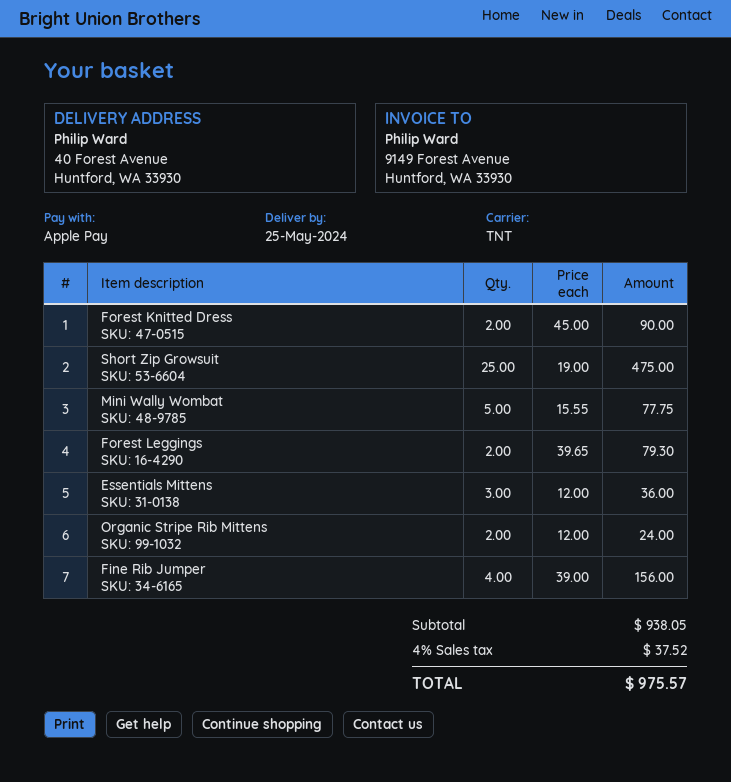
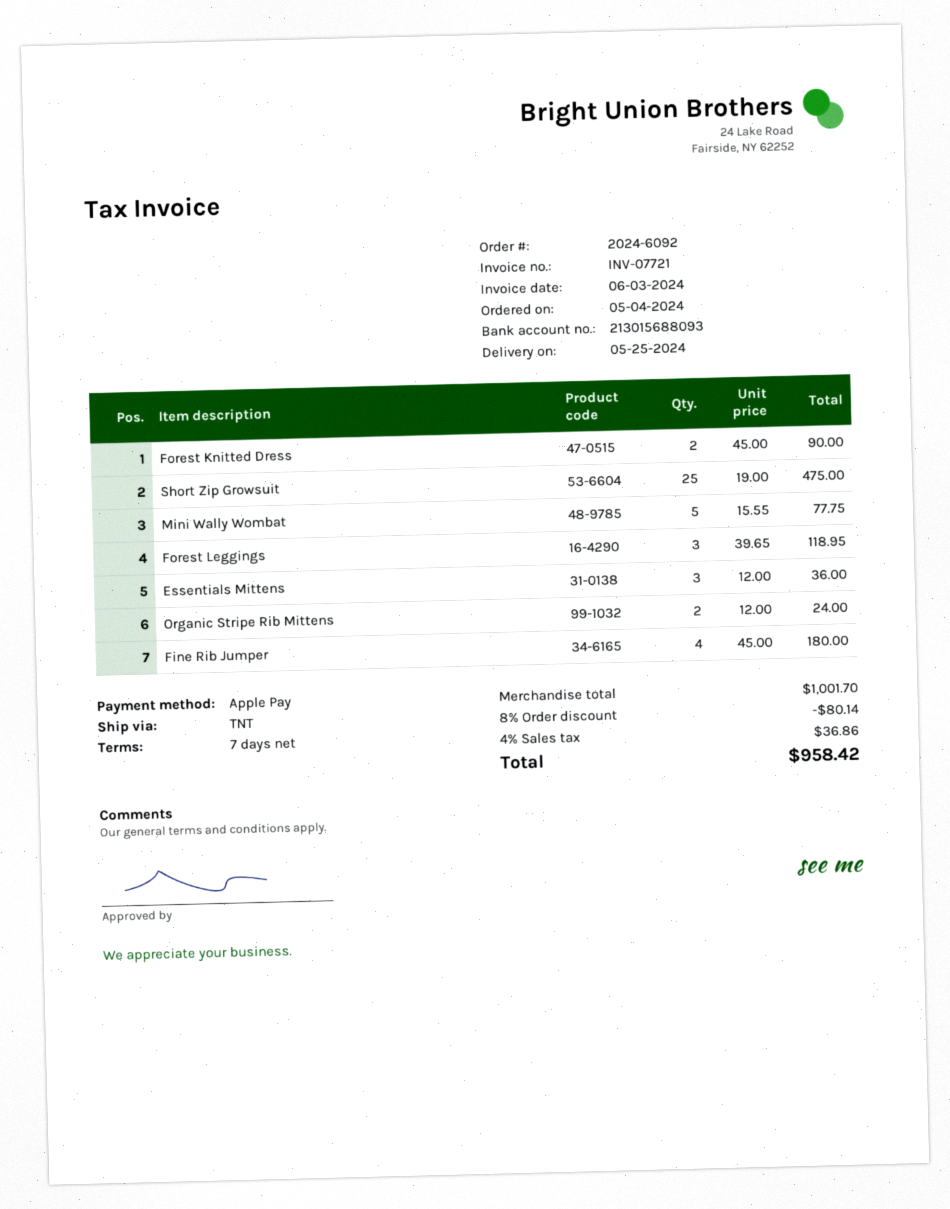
Forest Leggings: 2 x 39.65 = 79.30 -> 3 x 39.65 = 118.95
Fine Rib Jumper: 4 x 39.00 = 156.00 -> 4 x 45.00 = 180.00
subtotal: 938.05 -> 1001.70
discount: none -> 8% = 80.14
tax: 4% = 37.52 -> 4% = 36.86
total: 975.57 -> 958.42

